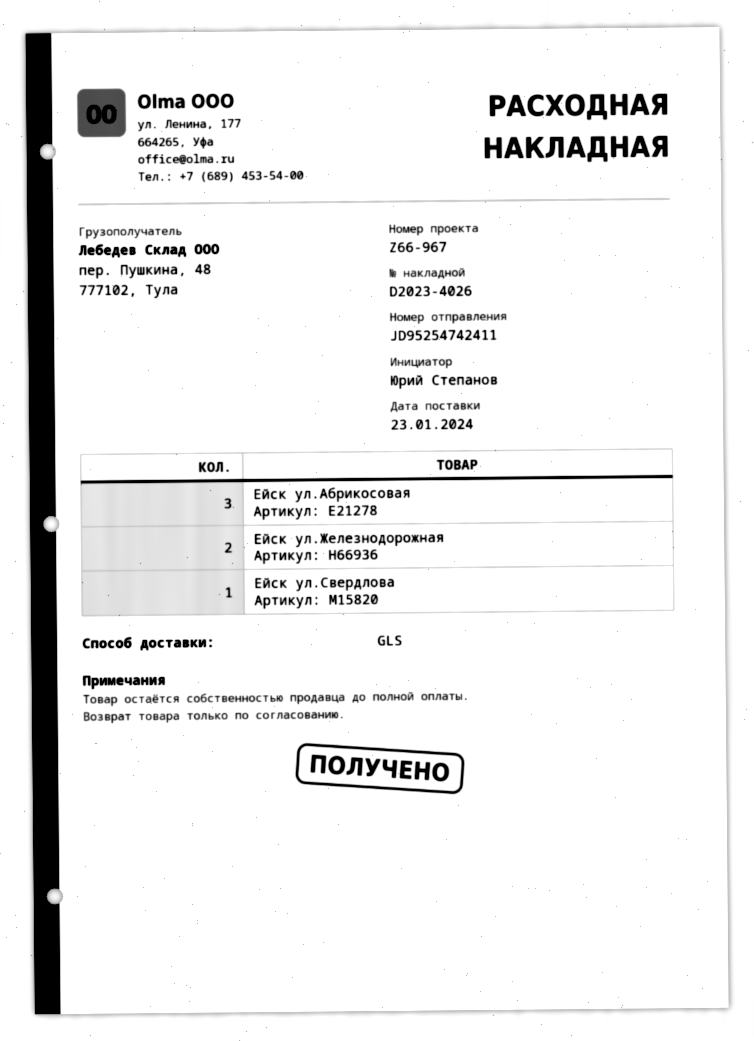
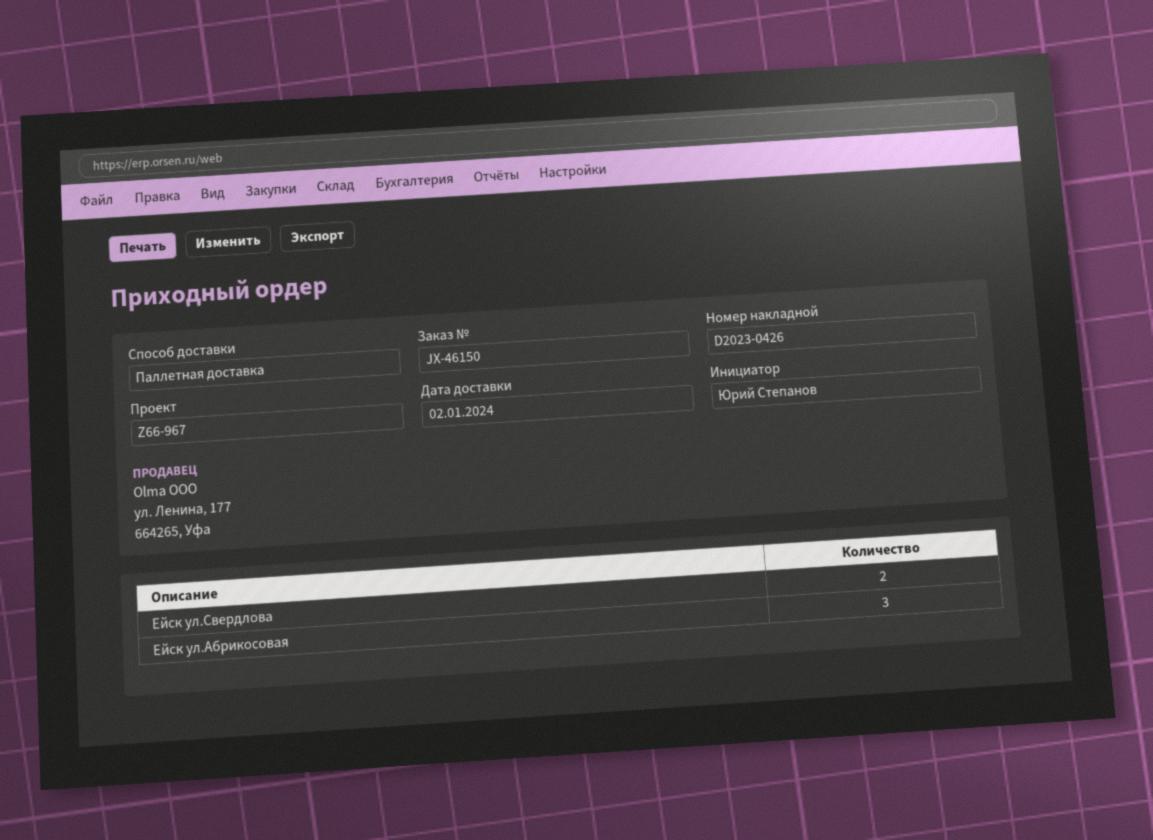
delivery note number: D2023-4026 -> D2023-0426
delivery date: 2024-01-23 -> 2024-01-02
shipping method: GLS -> pallet freight
Ейск ул.Железнодорожная: 2 -> none
Ейск ул.Свердлова: 1 -> 2

